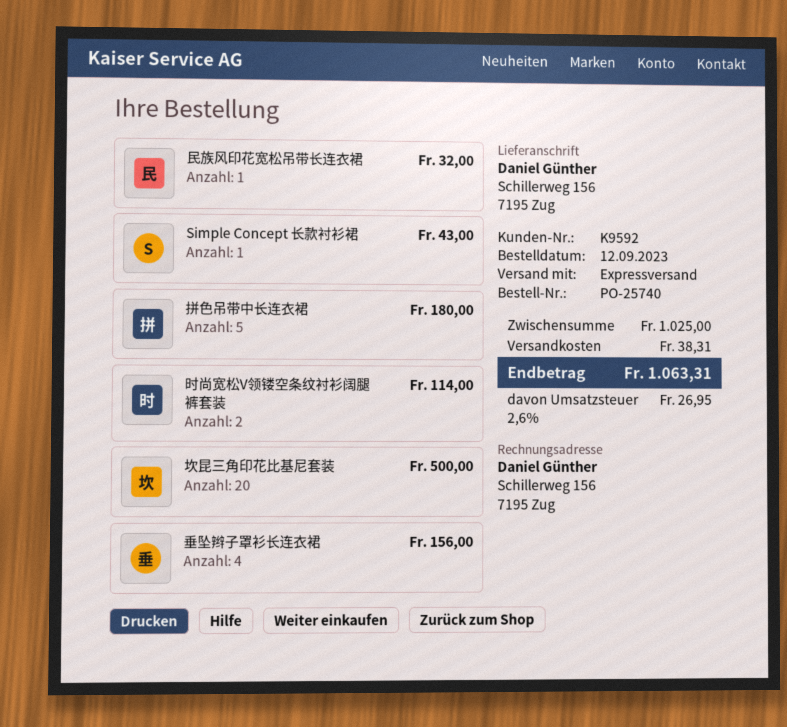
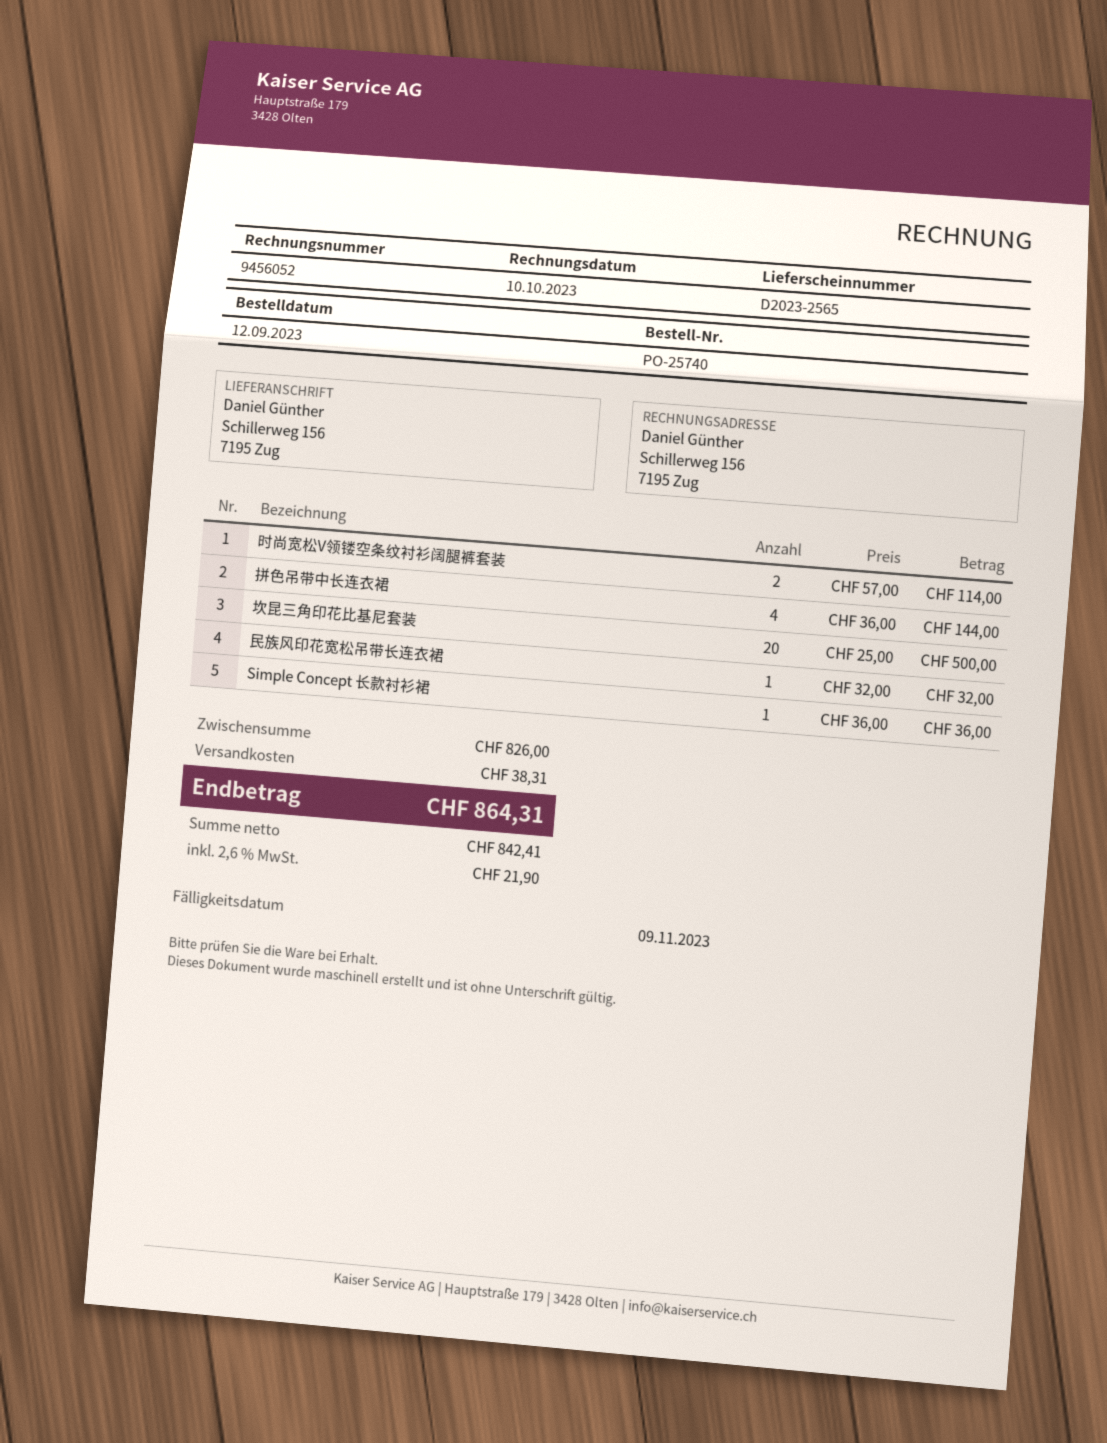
Simple Concept 长款衬衫裙: 1 for 43.00 -> 1 for 36.00
拼色吊带中长连衣裙: 5 for 180.00 -> 4 for 144.00
垂坠辫子罩衫长连衣裙: 4 for 156.00 -> none
subtotal: 1025.00 -> 826.00
tax: 2.6% = 26.95 -> 2.6% = 21.90
total: 1063.31 -> 864.31

